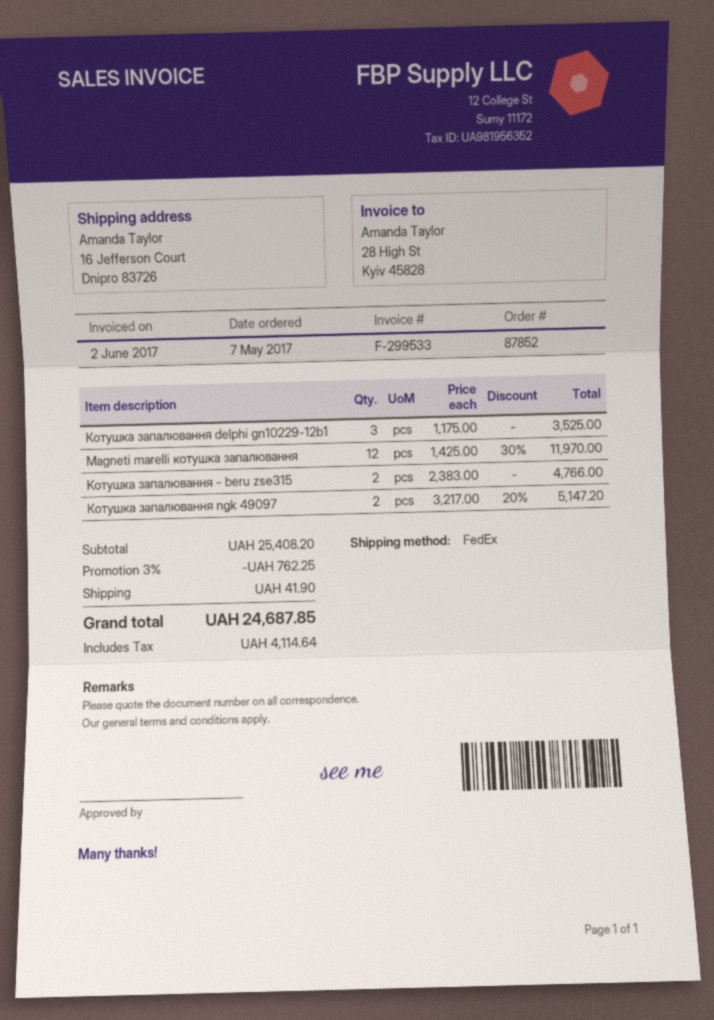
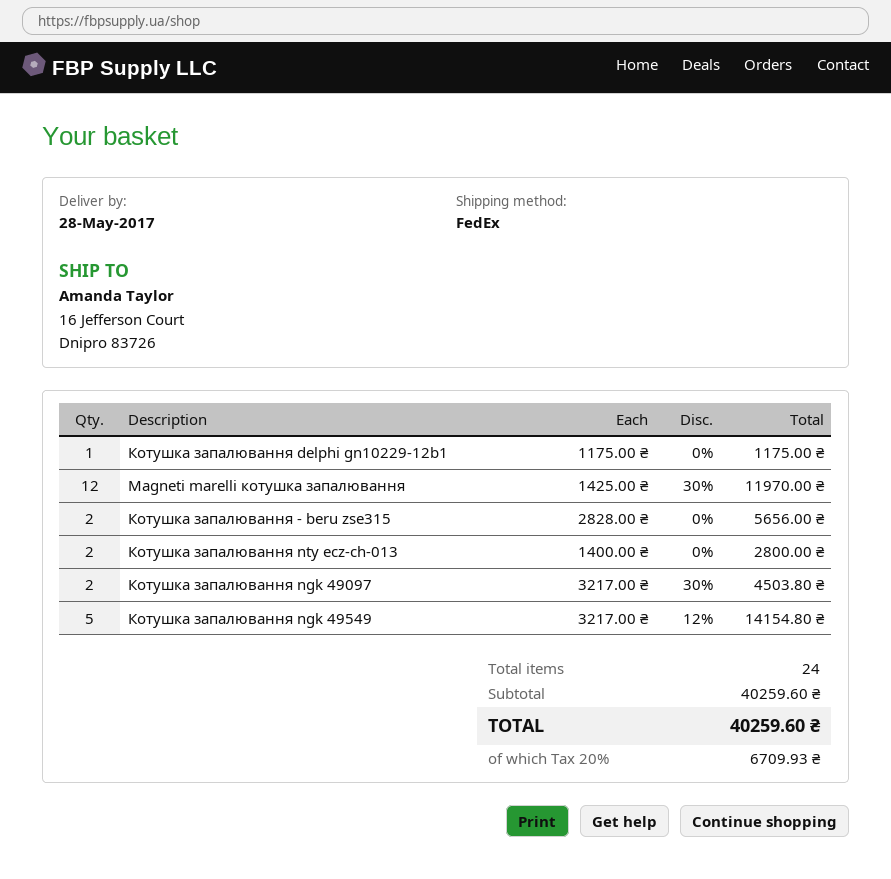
Котушка запалювання delphi gn10229-12b1: 3 x 1175.00 = 3525.00 -> 1 x 1175.00 = 1175.00
Котушка запалювання - beru zse315: 2 x 2383.00 = 4766.00 -> 2 x 2828.00 = 5656.00
Котушка запалювання ngk 49097: 2 x 3217.00 - 20% = 5147.20 -> 2 x 3217.00 - 30% = 4503.80
Котушка запалювання nty ecz-ch-013: none -> 2 x 1400.00 = 2800.00
Котушка запалювання ngk 49549: none -> 5 x 3217.00 - 12% = 14154.80
subtotal: 25408.20 -> 40259.60
discount: 3% = 762.25 -> none
shipping: 41.90 -> none
tax: 4114.64 -> 6709.93
total: 24687.85 -> 40259.60

